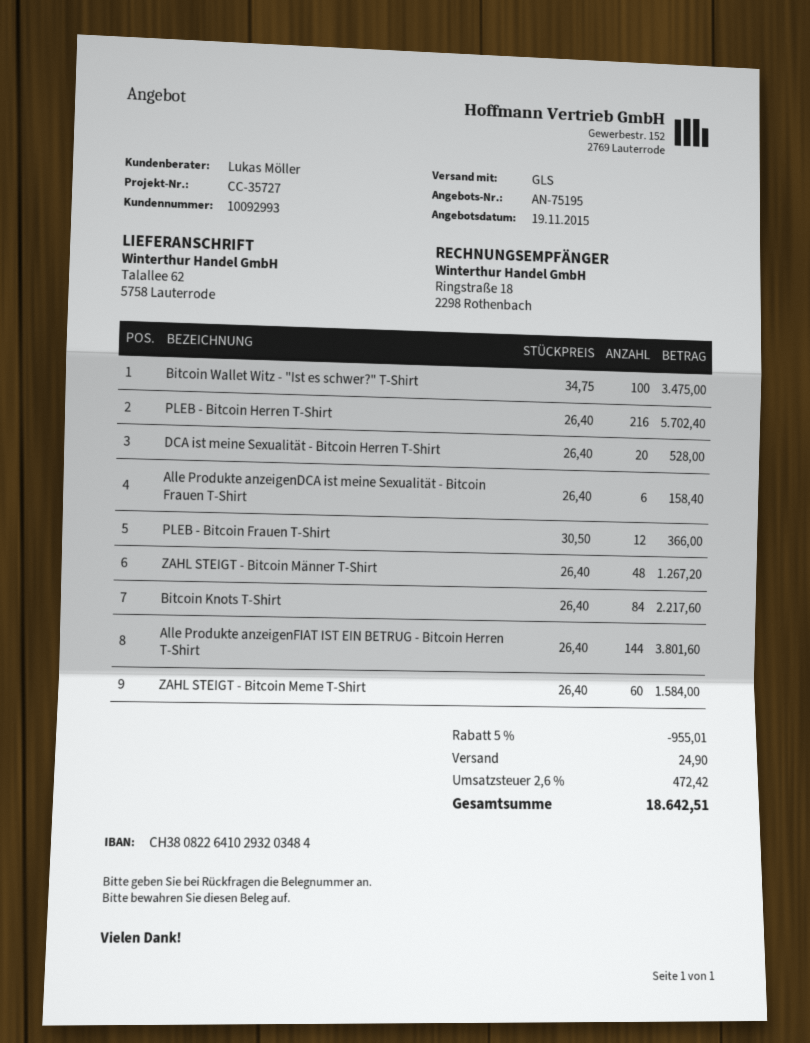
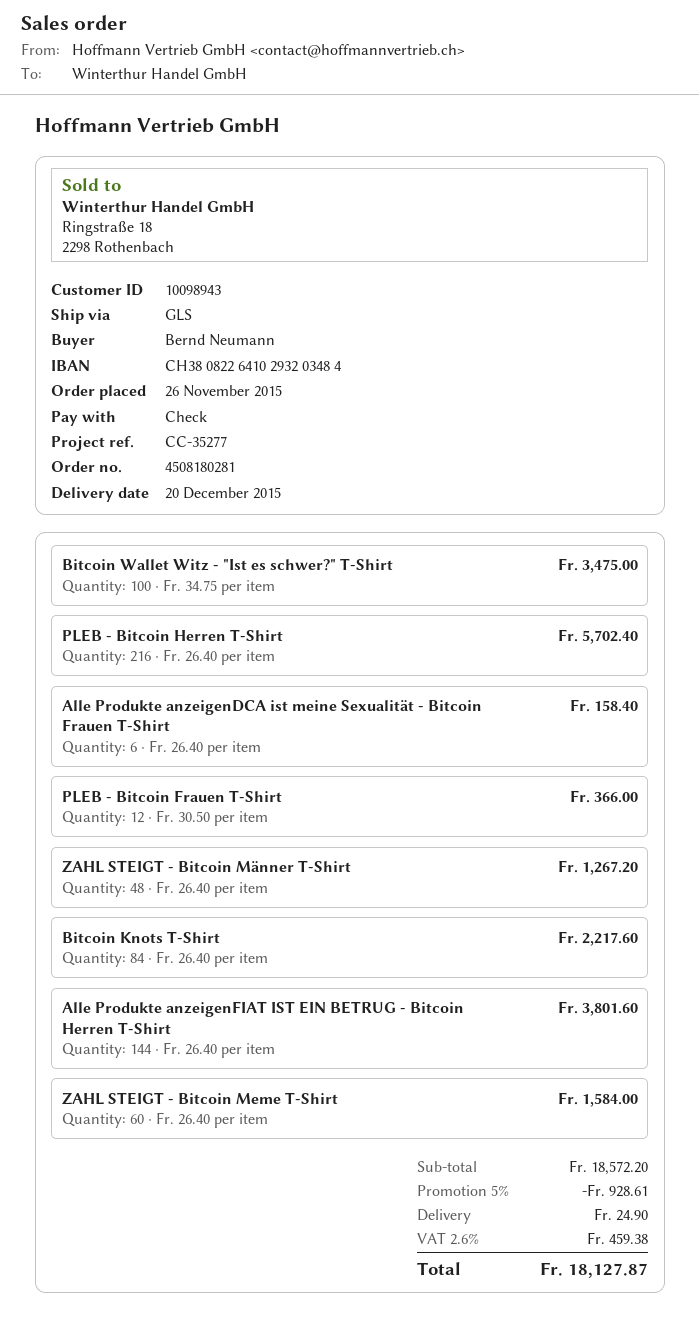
customer number: 10092993 -> 10098943
reference: CC-35727 -> CC-35277
DCA ist meine Sexualität - Bitcoin Herren T-Shirt: 20 x 26.40 = 528.00 -> none
discount: 5% = 955.01 -> 5% = 928.61
tax: 2.6% = 472.42 -> 2.6% = 459.38
total: 18642.51 -> 18127.87

